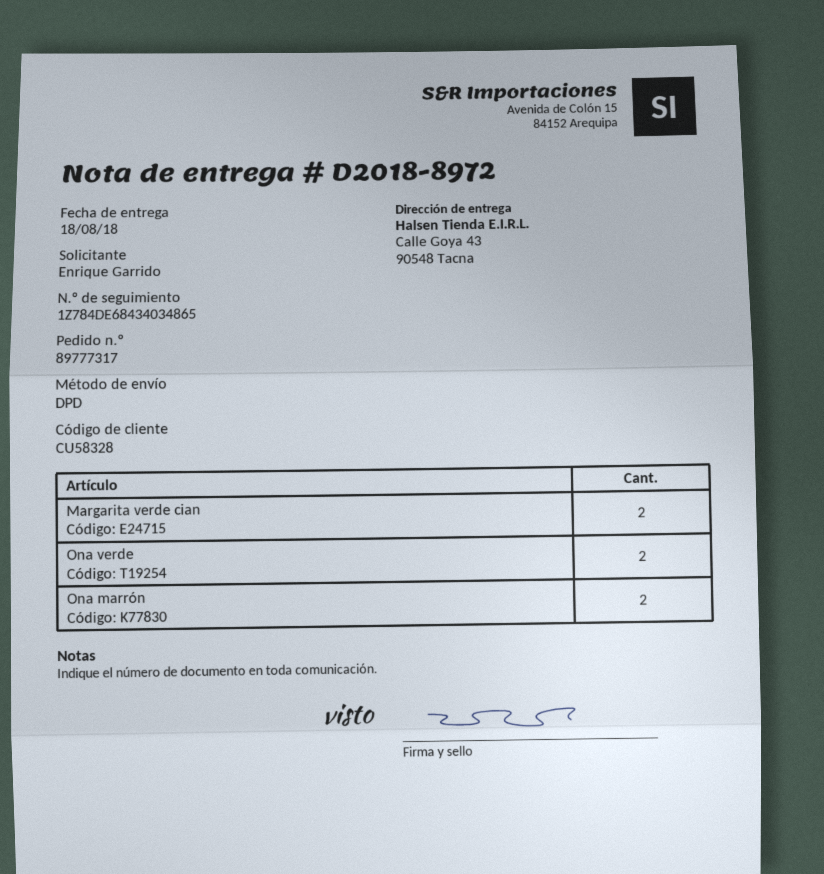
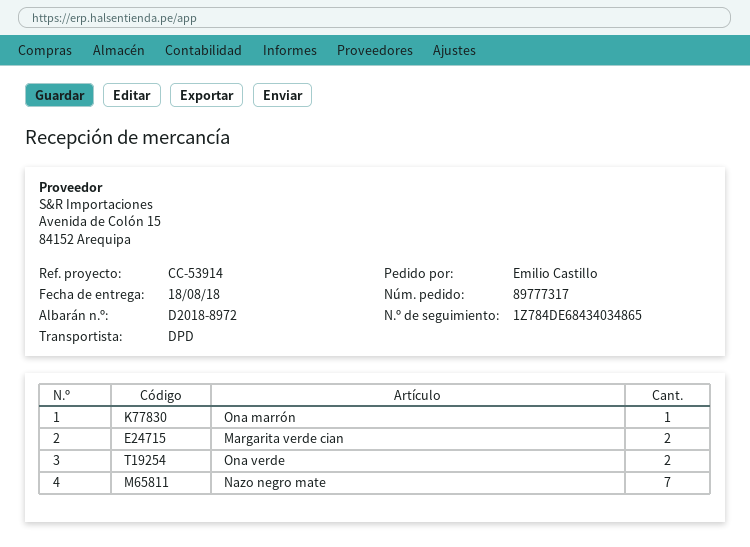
ordered by: Enrique Garrido -> Emilio Castillo
Ona marrón: 2 -> 1
Nazo negro mate: none -> 7

